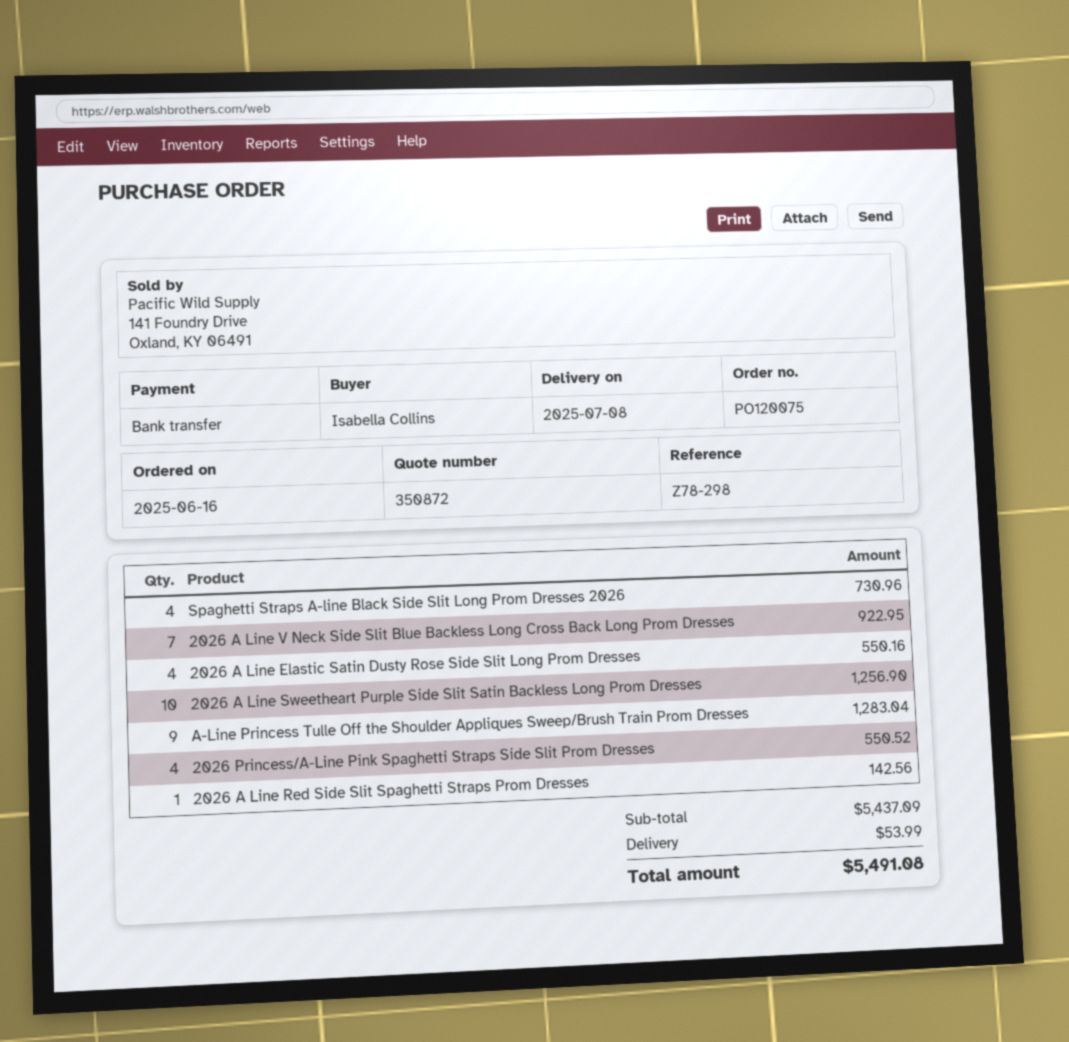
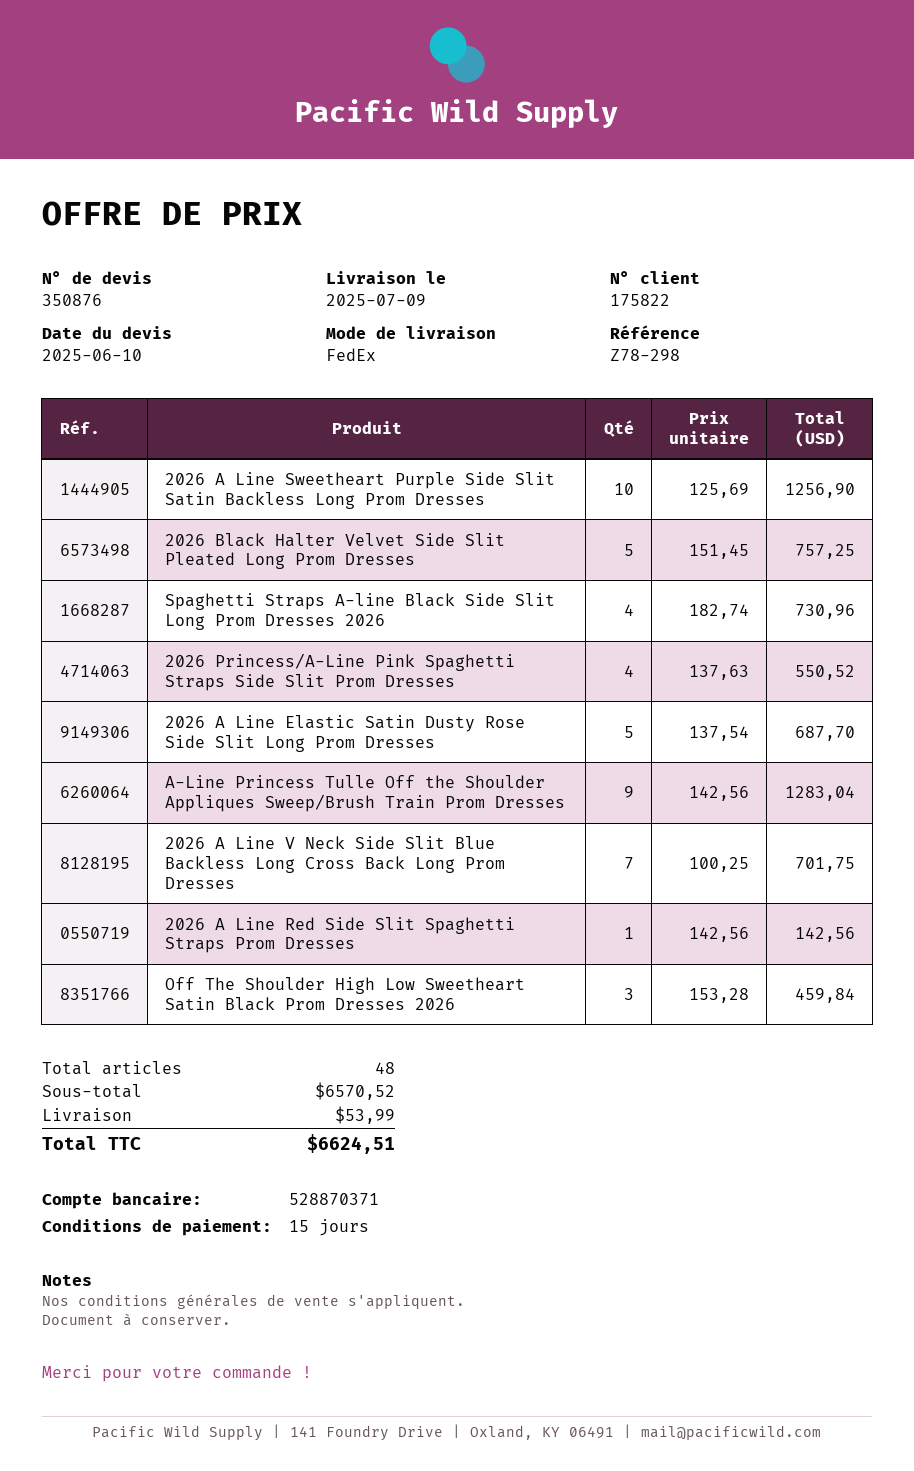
quote number: 350872 -> 350876
delivery date: 2025-07-08 -> 2025-07-09
2026 A Line V Neck Side Slit Blue Backless Long Cross Back Long Prom Dresses: 7 for 922.95 -> 7 for 701.75
2026 A Line Elastic Satin Dusty Rose Side Slit Long Prom Dresses: 4 for 550.16 -> 5 for 687.70
2026 Black Halter Velvet Side Slit Pleated Long Prom Dresses: none -> 5 for 757.25
Off The Shoulder High Low Sweetheart Satin Black Prom Dresses 2026: none -> 3 for 459.84
subtotal: 5437.09 -> 6570.52
total: 5491.08 -> 6624.51

